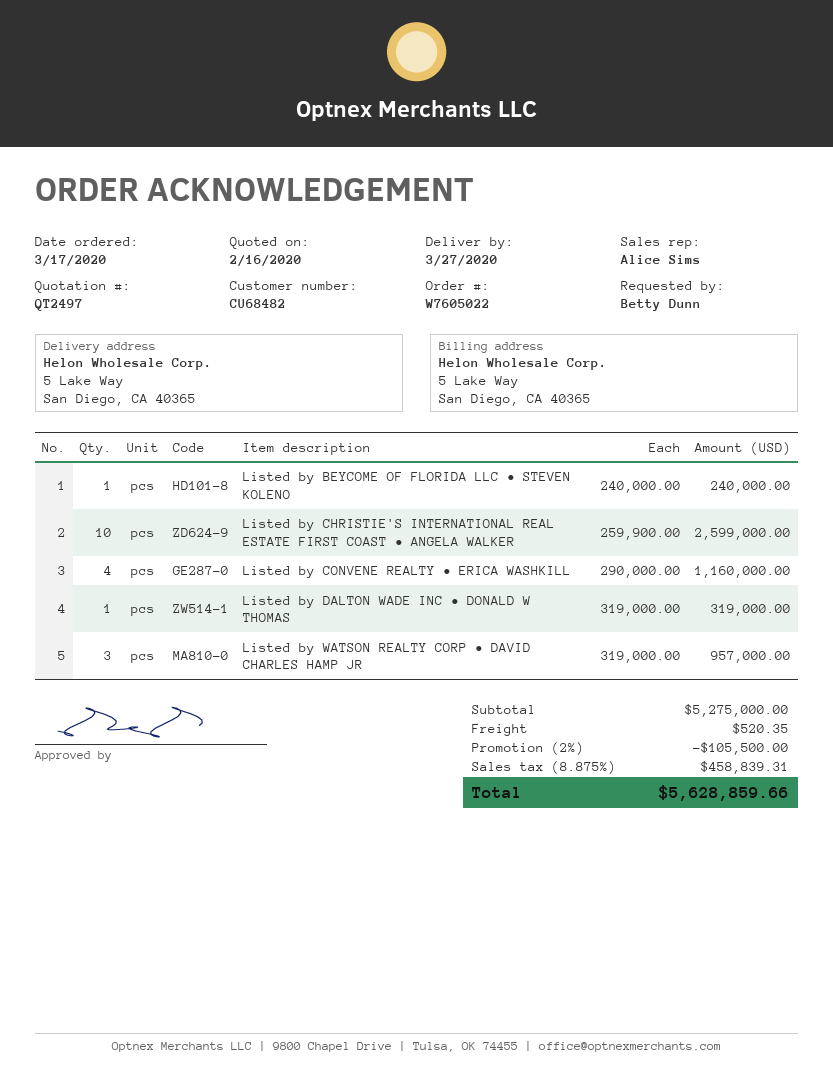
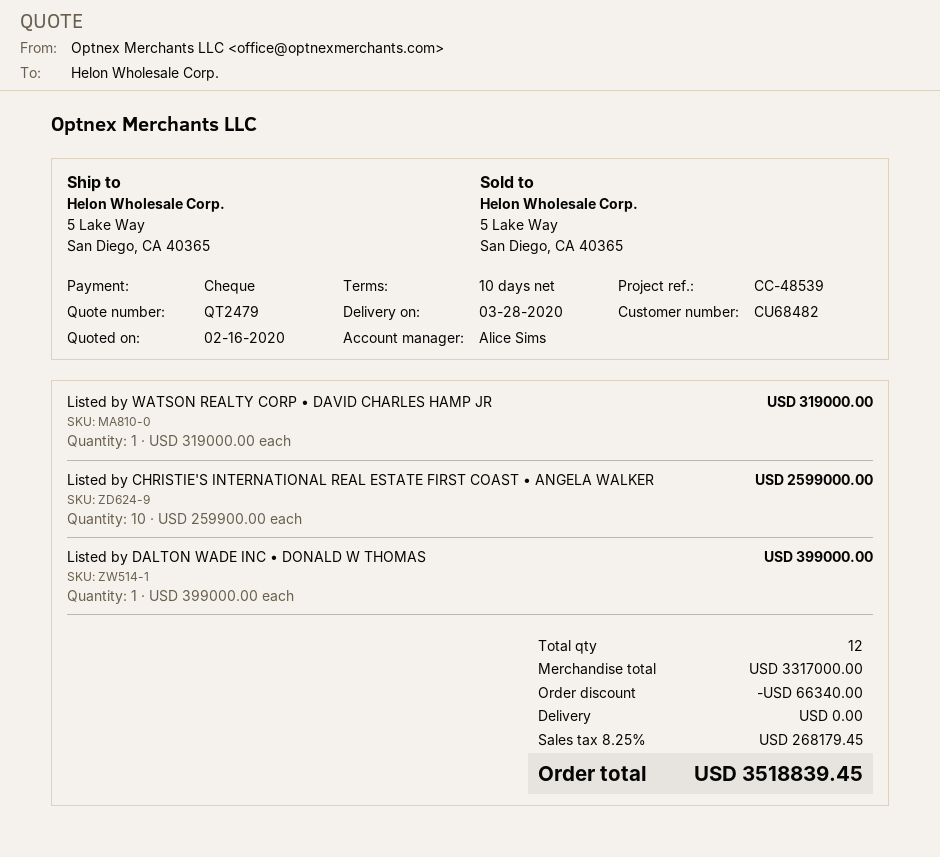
quote number: QT2497 -> QT2479
delivery date: 2020-03-27 -> 2020-03-28
Listed by BEYCOME OF FLORIDA LLC • STEVEN KOLENO: 1 x 240000.00 = 240000.00 -> none
Listed by CONVENE REALTY • ERICA WASHKILL: 4 x 290000.00 = 1160000.00 -> none
Listed by DALTON WADE INC • DONALD W THOMAS: 1 x 319000.00 = 319000.00 -> 1 x 399000.00 = 399000.00
Listed by WATSON REALTY CORP • DAVID CHARLES HAMP JR: 3 x 319000.00 = 957000.00 -> 1 x 319000.00 = 319000.00
subtotal: 5275000.00 -> 3317000.00
discount: 105500.00 -> 66340.00
shipping: 520.35 -> 0.00
tax: 8.875% = 458839.31 -> 8.25% = 268179.45
total: 5628859.66 -> 3518839.45

